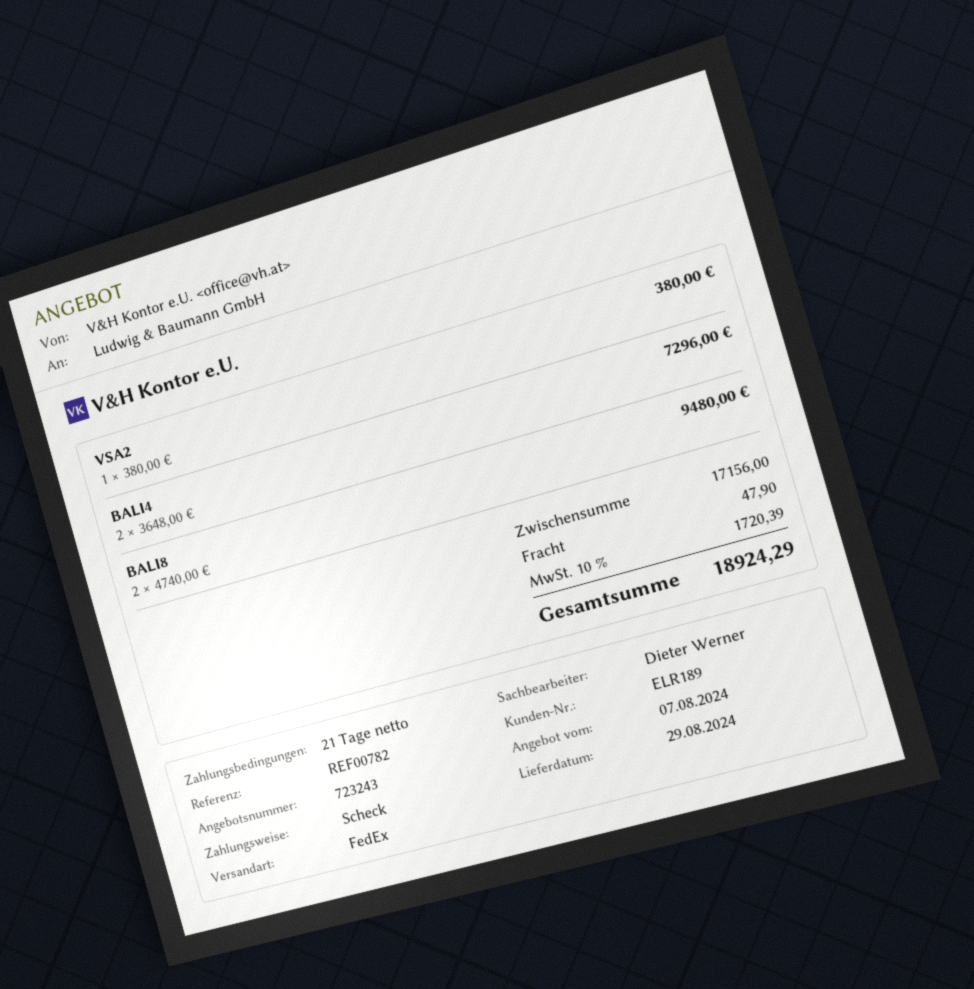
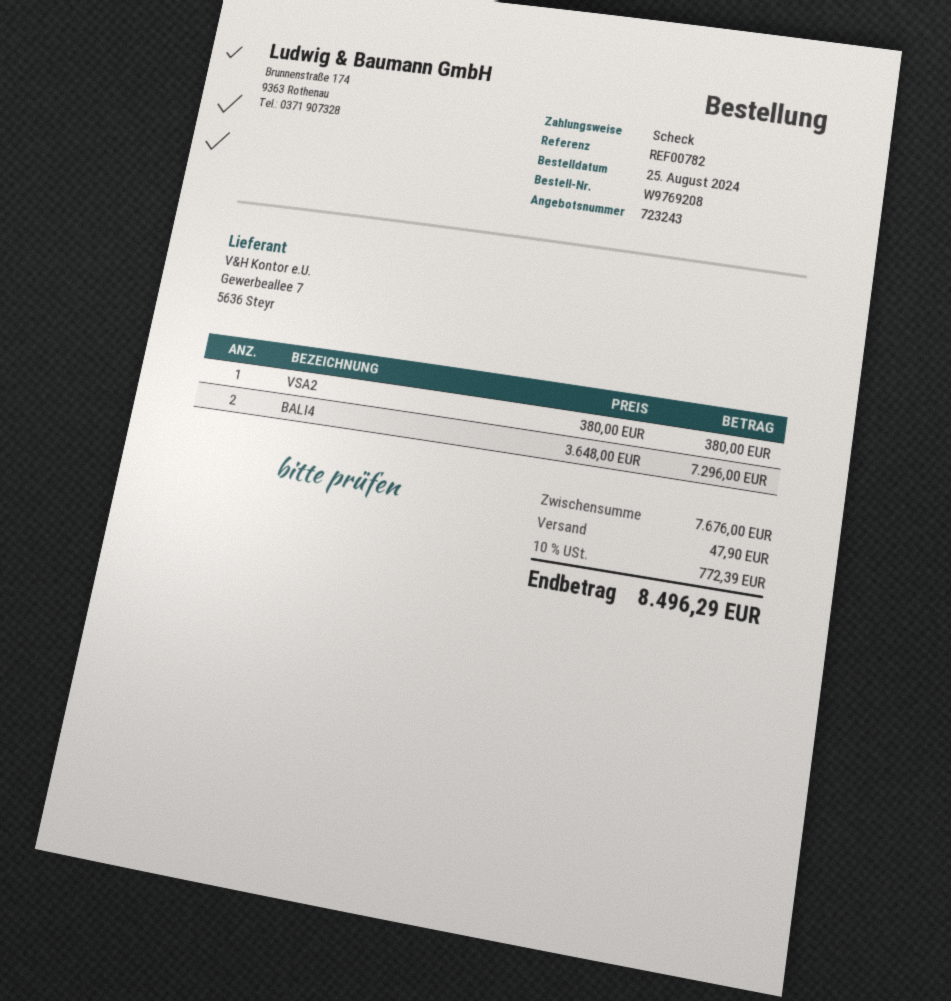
BALI8: 2 x 4740.00 = 9480.00 -> none
subtotal: 17156.00 -> 7676.00
tax: 10% = 1720.39 -> 10% = 772.39
total: 18924.29 -> 8496.29

